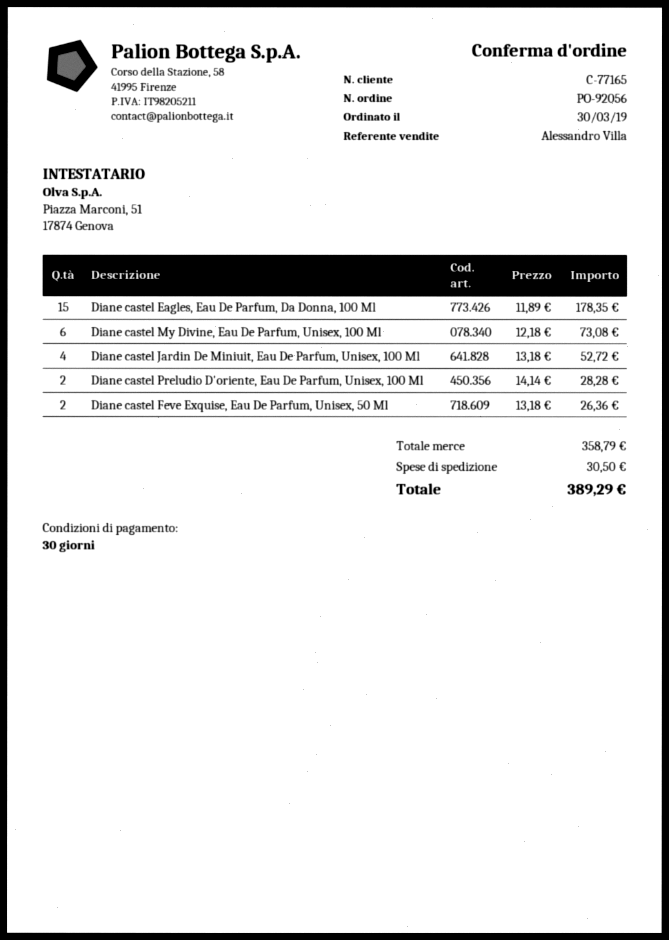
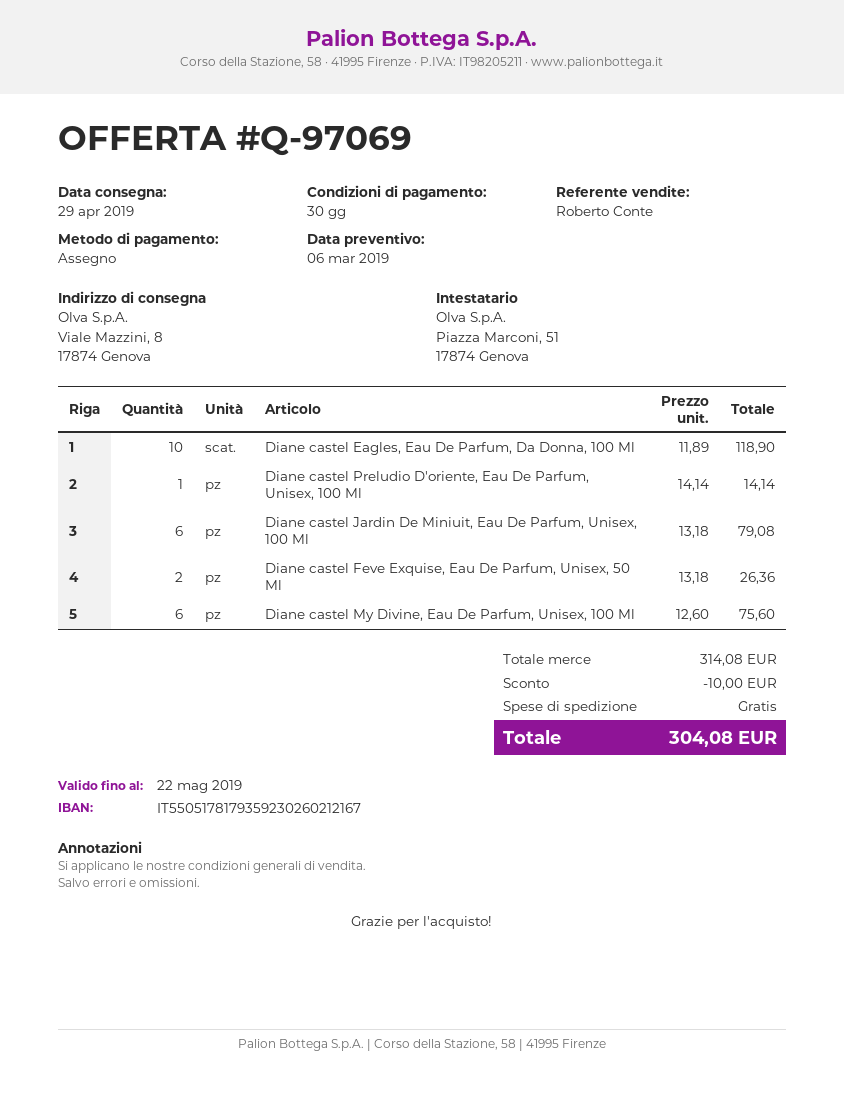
sales rep: Alessandro Villa -> Roberto Conte
Diane castel Eagles, Eau De Parfum, Da Donna, 100 Ml: 15 x 11.89 = 178.35 -> 10 x 11.89 = 118.90
Diane castel My Divine, Eau De Parfum, Unisex, 100 Ml: 6 x 12.18 = 73.08 -> 6 x 12.60 = 75.60
Diane castel Jardin De Miniuit, Eau De Parfum, Unisex, 100 Ml: 4 x 13.18 = 52.72 -> 6 x 13.18 = 79.08
Diane castel Preludio D'oriente, Eau De Parfum, Unisex, 100 Ml: 2 x 14.14 = 28.28 -> 1 x 14.14 = 14.14
subtotal: 358.79 -> 314.08
discount: none -> 10.00
shipping: 30.50 -> 0.00
total: 389.29 -> 304.08

